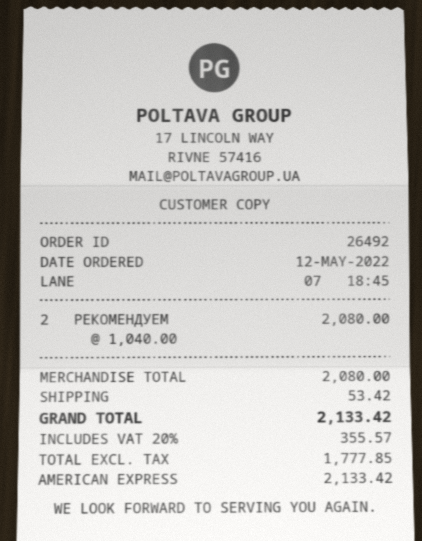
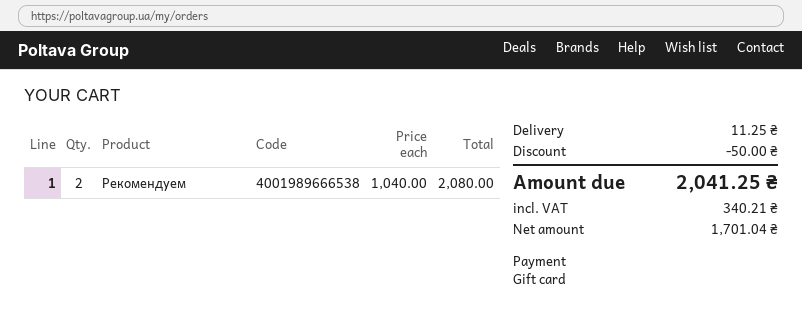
payment method: American Express -> gift card
discount: none -> 50.00
shipping: 53.42 -> 11.25
net: 1777.85 -> 1701.04
tax: 355.57 -> 340.21
total: 2133.42 -> 2041.25

